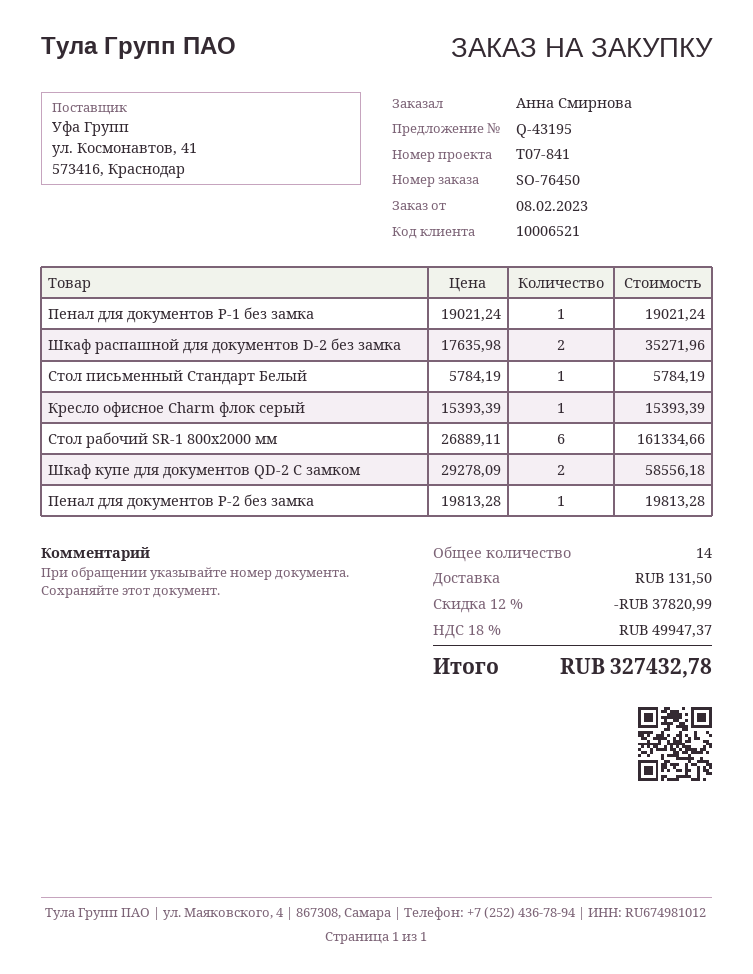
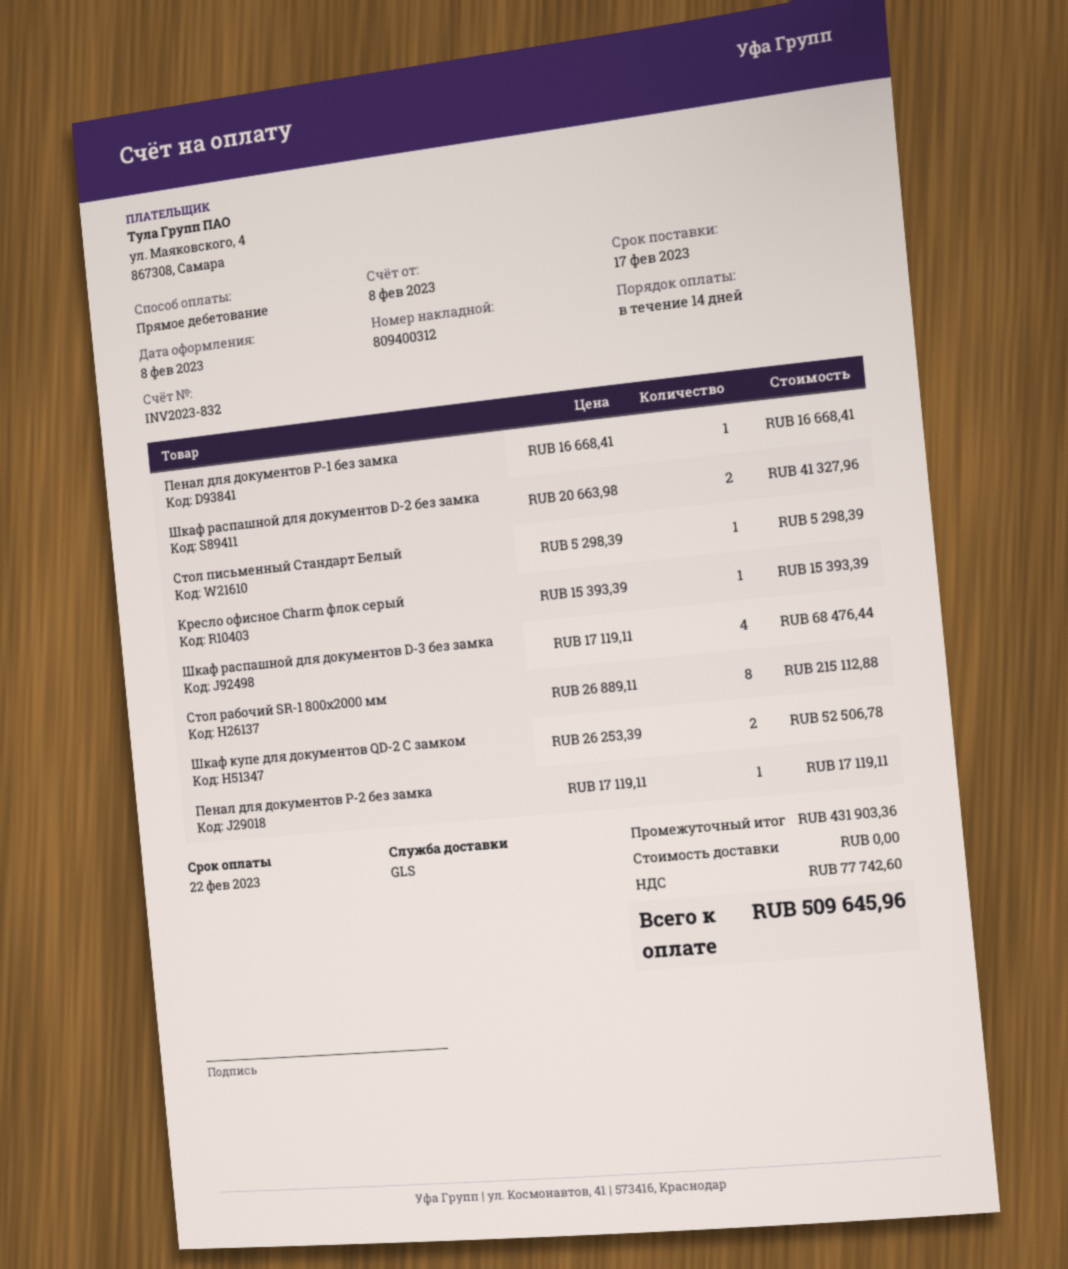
Пенал для документов P-1 без замка: 1 x 19021.24 = 19021.24 -> 1 x 16668.41 = 16668.41
Шкаф распашной для документов D-2 без замка: 2 x 17635.98 = 35271.96 -> 2 x 20663.98 = 41327.96
Стол письменный Стандарт Белый: 1 x 5784.19 = 5784.19 -> 1 x 5298.39 = 5298.39
Стол рабочий SR-1 800х2000 мм: 6 x 26889.11 = 161334.66 -> 8 x 26889.11 = 215112.88
Шкаф купе для документов QD-2 С замком: 2 x 29278.09 = 58556.18 -> 2 x 26253.39 = 52506.78
Пенал для документов P-2 без замка: 1 x 19813.28 = 19813.28 -> 1 x 17119.11 = 17119.11
Шкаф распашной для документов D-3 без замка: none -> 4 x 17119.11 = 68476.44
discount: 12% = 37820.99 -> none
shipping: 131.50 -> 0.00
tax: 49947.37 -> 77742.60
total: 327432.78 -> 509645.96

